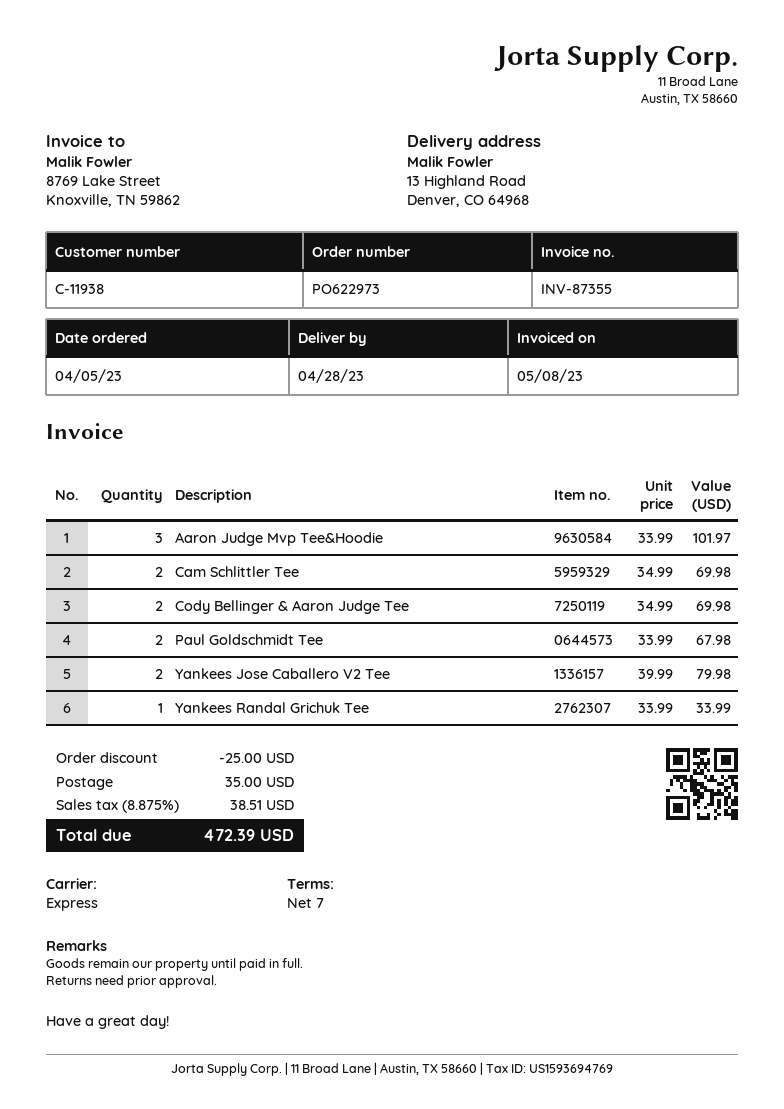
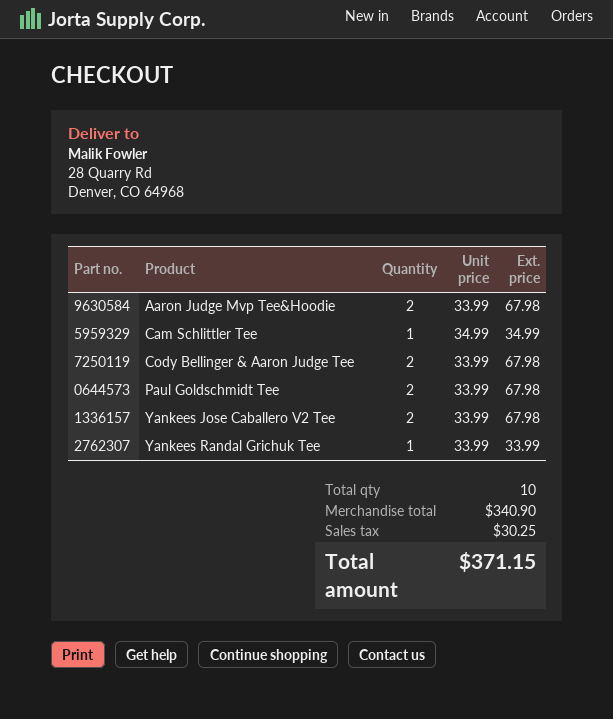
ship to: 13 Highland Road, Denver, CO 64968 -> 28 Quarry Rd, Denver, CO 64968
Aaron Judge Mvp Tee&Hoodie: 3 x 33.99 = 101.97 -> 2 x 33.99 = 67.98
Cam Schlittler Tee: 2 x 34.99 = 69.98 -> 1 x 34.99 = 34.99
Cody Bellinger & Aaron Judge Tee: 2 x 34.99 = 69.98 -> 2 x 33.99 = 67.98
Yankees Jose Caballero V2 Tee: 2 x 39.99 = 79.98 -> 2 x 33.99 = 67.98
discount: 25.00 -> none
shipping: 35.00 -> none
tax: 38.51 -> 30.25
total: 472.39 -> 371.15

